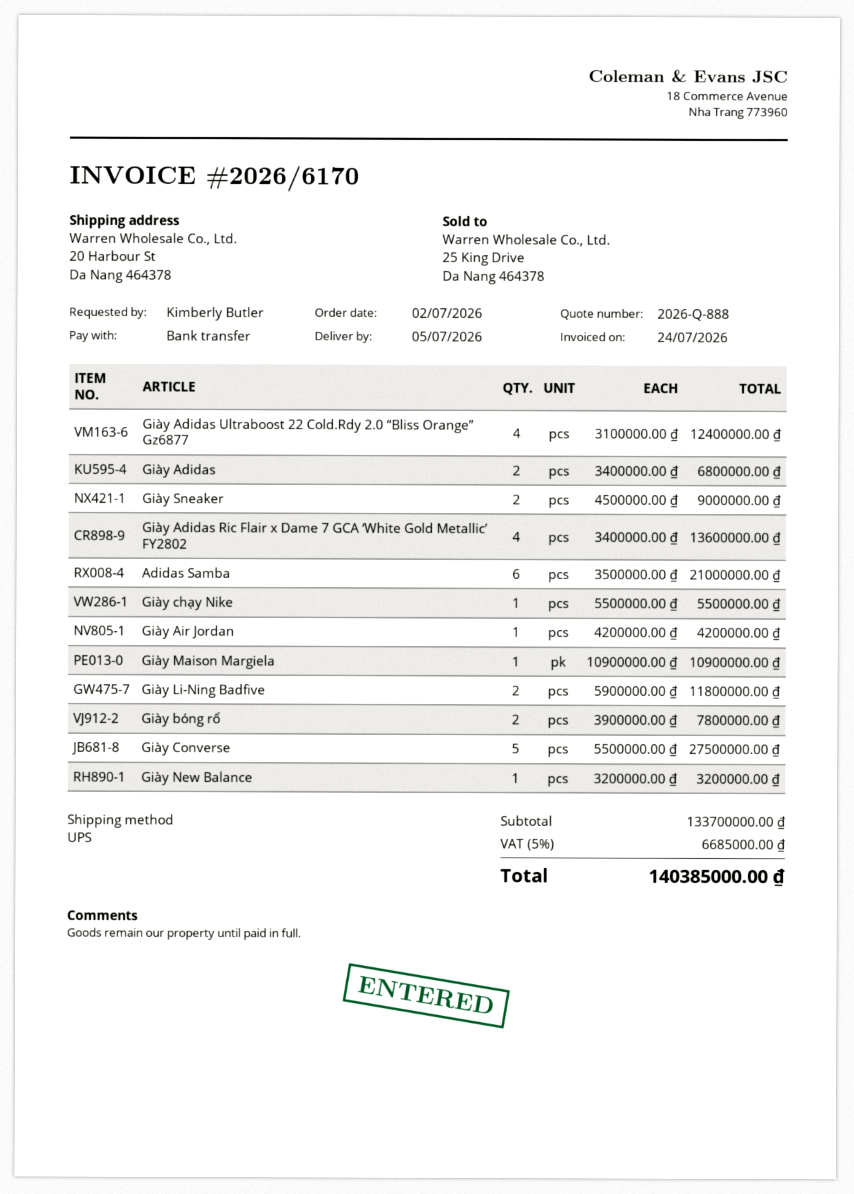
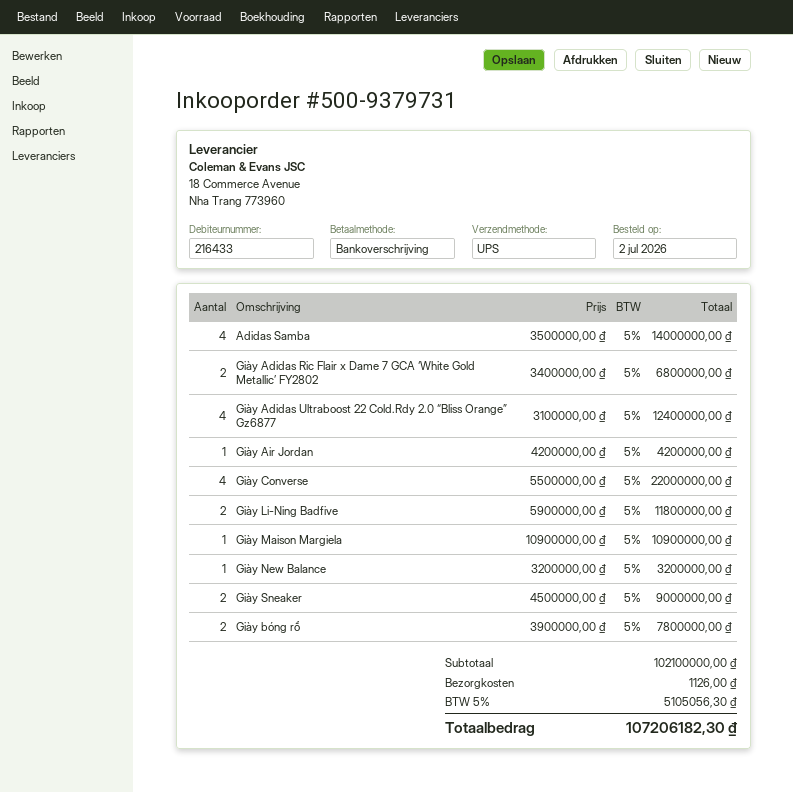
Giày Adidas: 2 x 3400000.00 = 6800000.00 -> none
Giày Adidas Ric Flair x Dame 7 GCA ‘White Gold Metallic’ FY2802: 4 x 3400000.00 = 13600000.00 -> 2 x 3400000.00 = 6800000.00
Adidas Samba: 6 x 3500000.00 = 21000000.00 -> 4 x 3500000.00 = 14000000.00
Giày chạy Nike: 1 x 5500000.00 = 5500000.00 -> none
Giày Converse: 5 x 5500000.00 = 27500000.00 -> 4 x 5500000.00 = 22000000.00
subtotal: 133700000.00 -> 102100000.00
shipping: none -> 1126.00
tax: 5% = 6685000.00 -> 5% = 5105056.30
total: 140385000.00 -> 107206182.30

